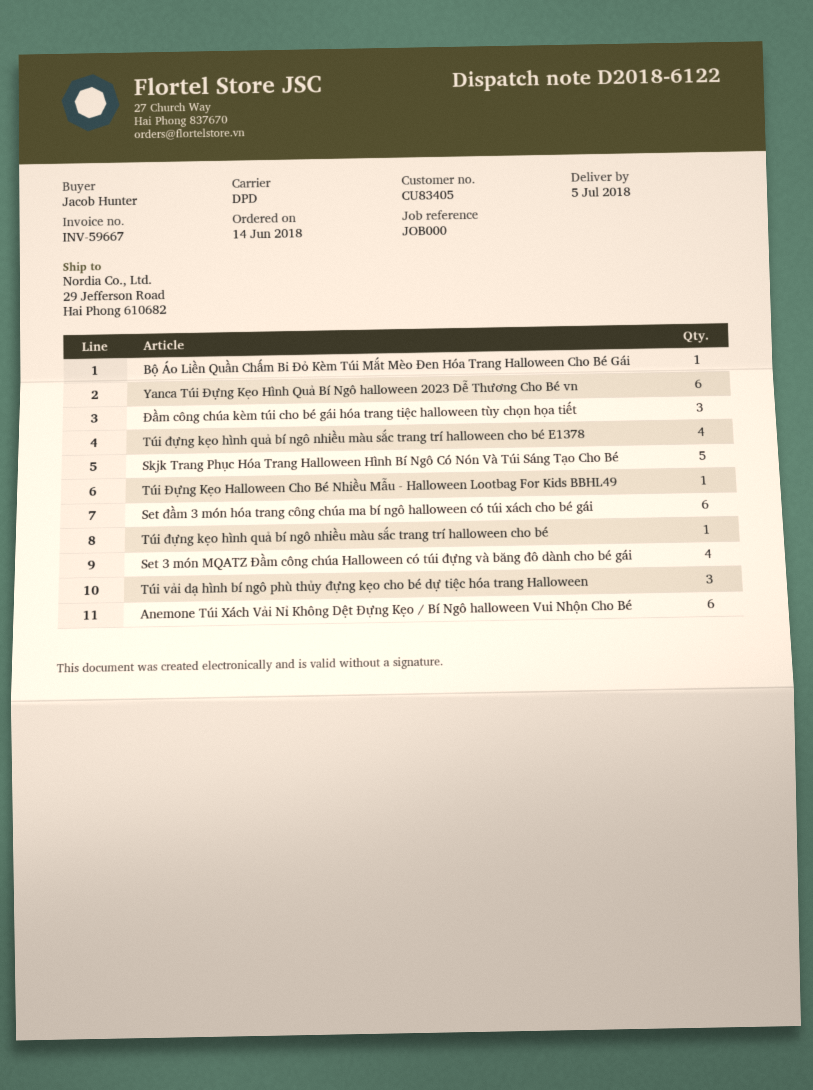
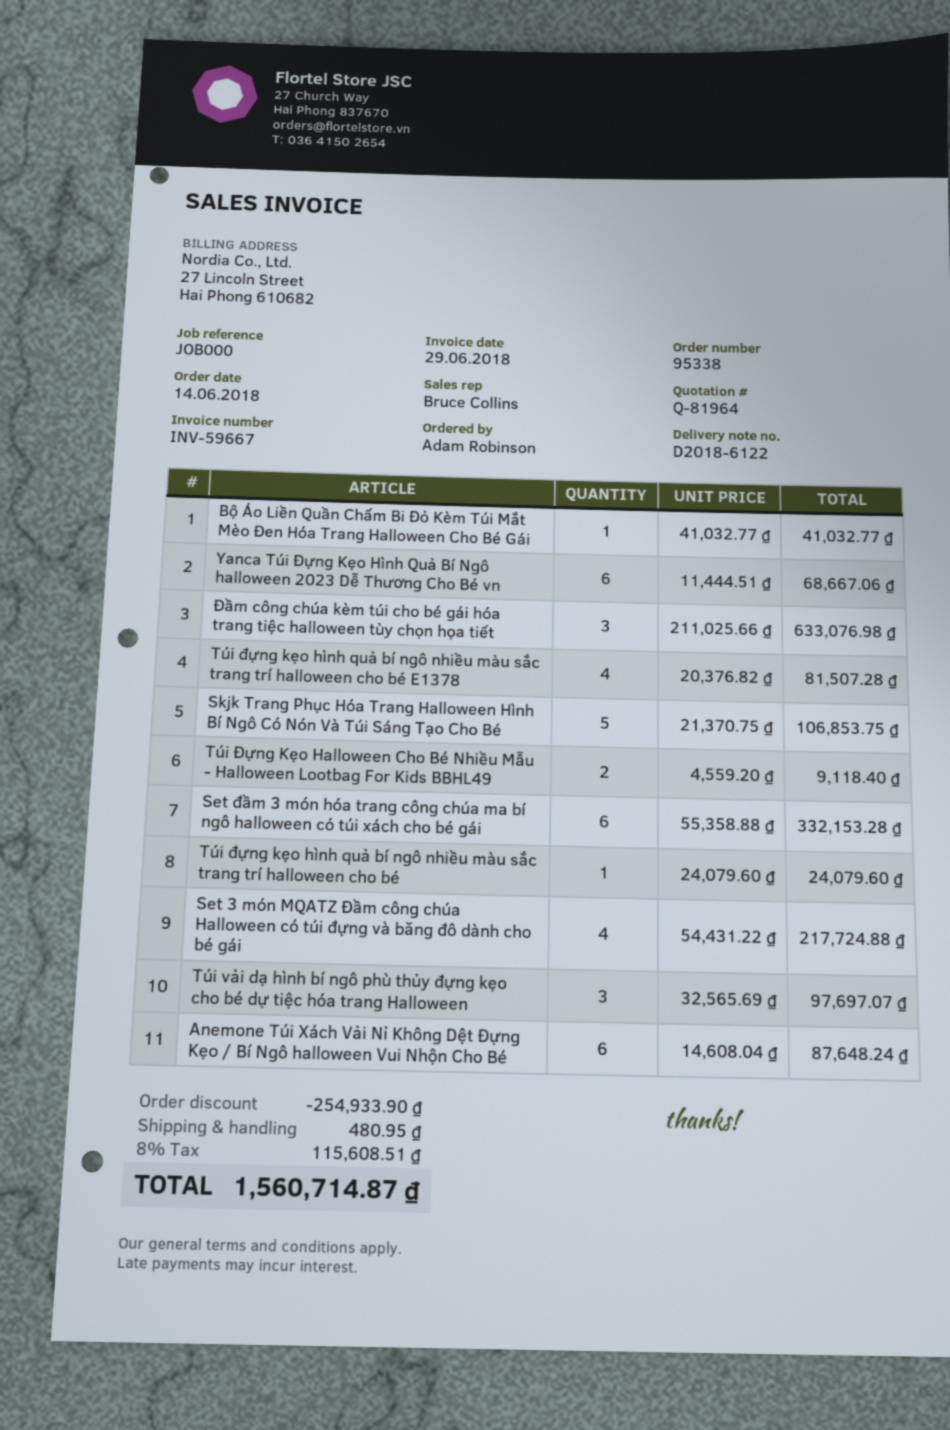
ordered by: Jacob Hunter -> Adam Robinson
Túi Đựng Kẹo Halloween Cho Bé Nhiều Mẫu - Halloween Lootbag For Kids BBHL49: 1 -> 2

